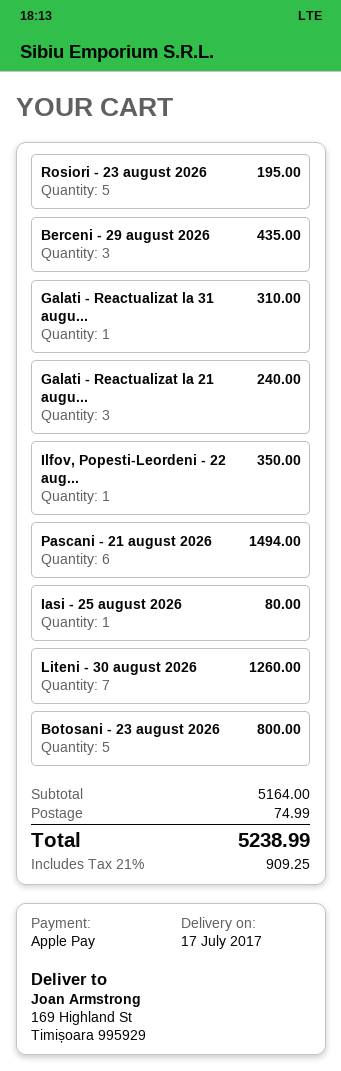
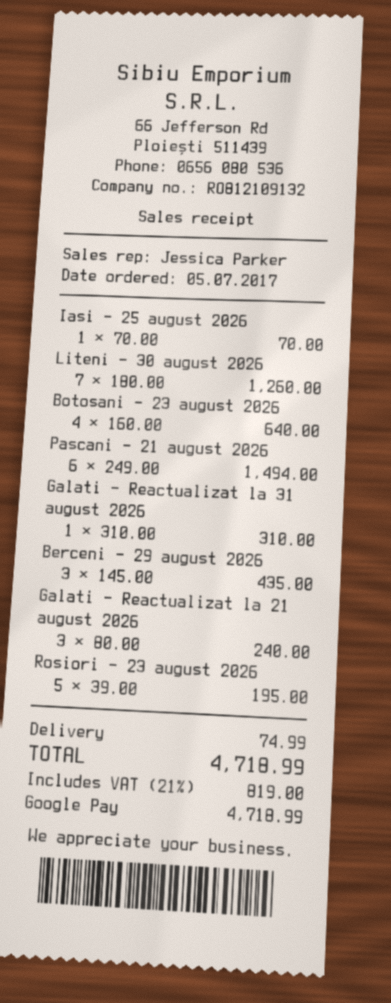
payment method: Apple Pay -> Google Pay
Ilfov, Popesti-Leordeni - 22 aug...: 1 for 350.00 -> none
Iasi - 25 august 2026: 1 for 80.00 -> 1 for 70.00
Botosani - 23 august 2026: 5 for 800.00 -> 4 for 640.00
tax: 21% = 909.25 -> 21% = 819.00
total: 5238.99 -> 4718.99

